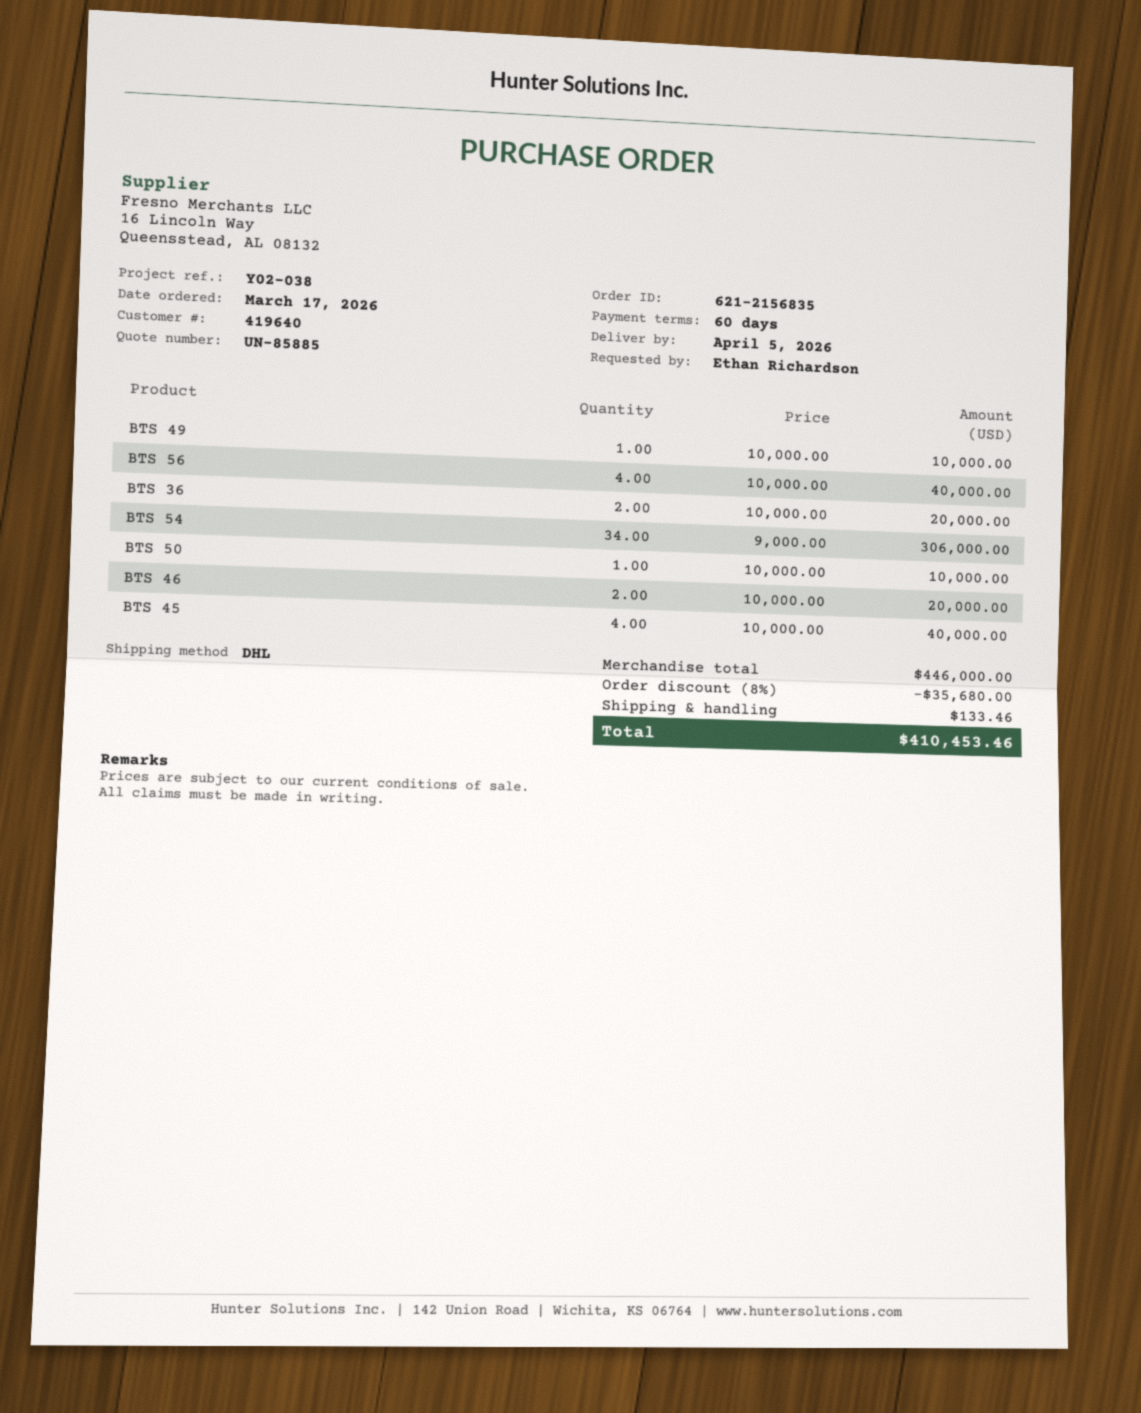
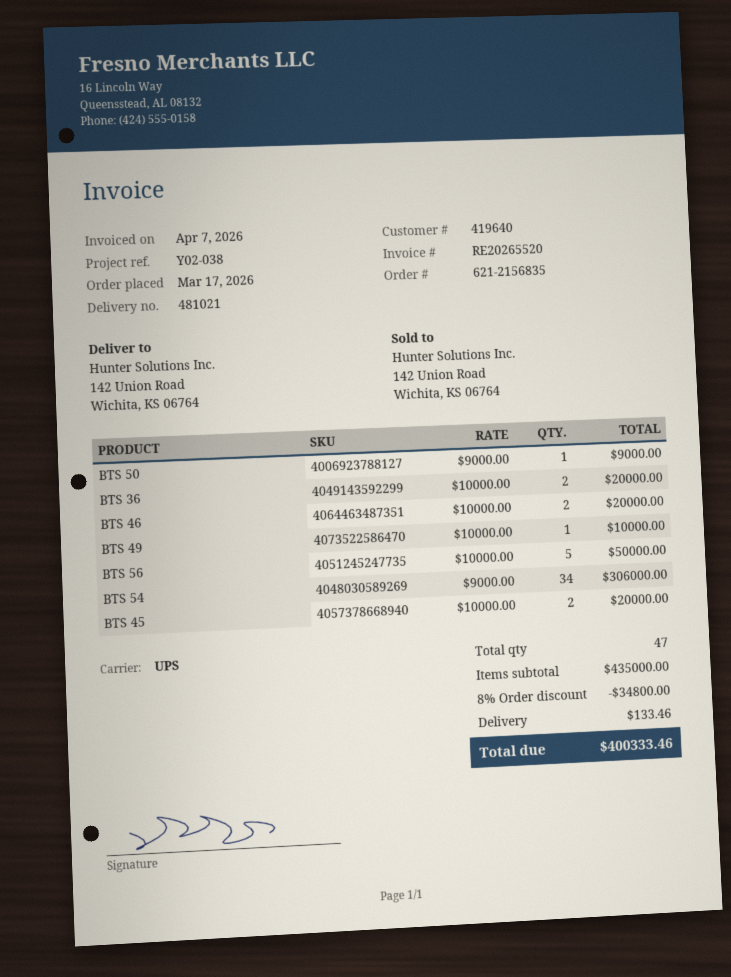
shipping method: DHL -> UPS
BTS 56: 4 x 10000.00 = 40000.00 -> 5 x 10000.00 = 50000.00
BTS 50: 1 x 10000.00 = 10000.00 -> 1 x 9000.00 = 9000.00
BTS 45: 4 x 10000.00 = 40000.00 -> 2 x 10000.00 = 20000.00
subtotal: 446000.00 -> 435000.00
discount: 8% = 35680.00 -> 8% = 34800.00
total: 410453.46 -> 400333.46

